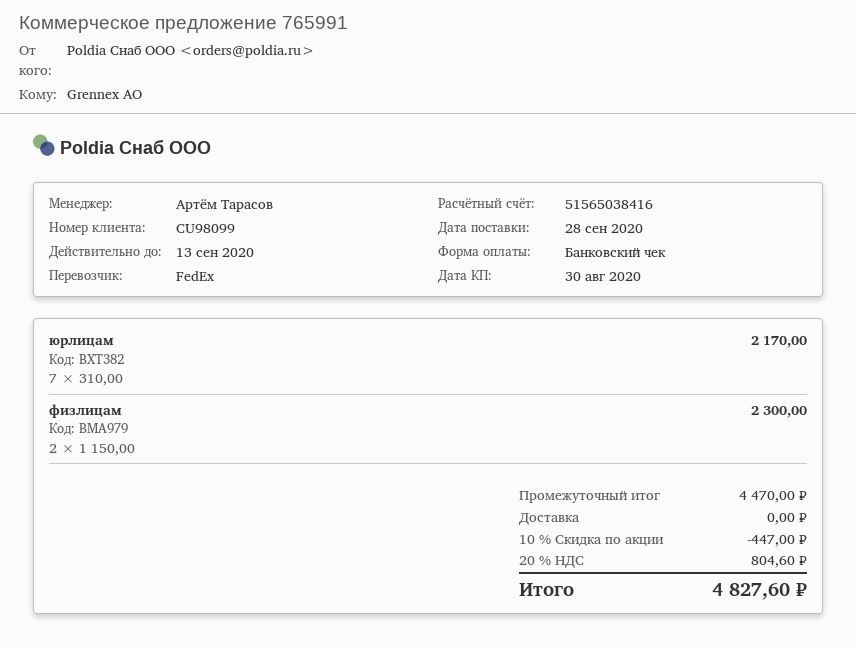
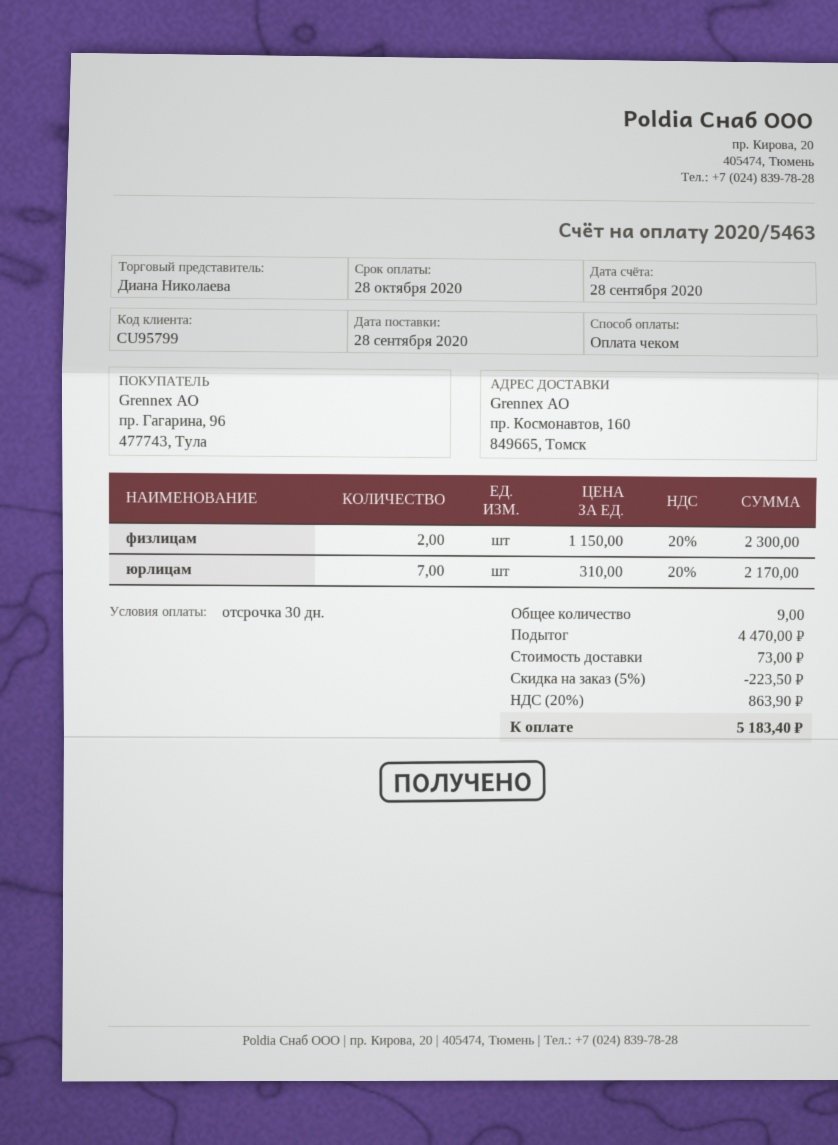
customer number: CU98099 -> CU95799
sales rep: Артём Тарасов -> Диана Николаева
discount: 10% = 447.00 -> 5% = 223.50
shipping: 0.00 -> 73.00
tax: 20% = 804.60 -> 20% = 863.90
total: 4827.60 -> 5183.40

